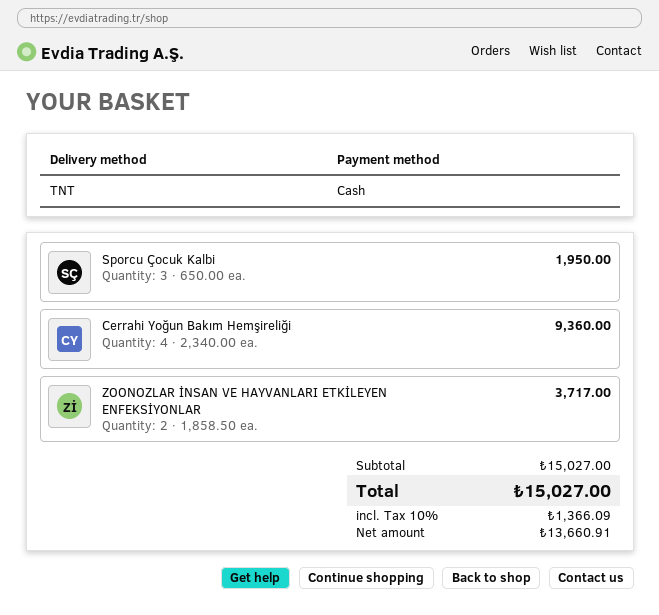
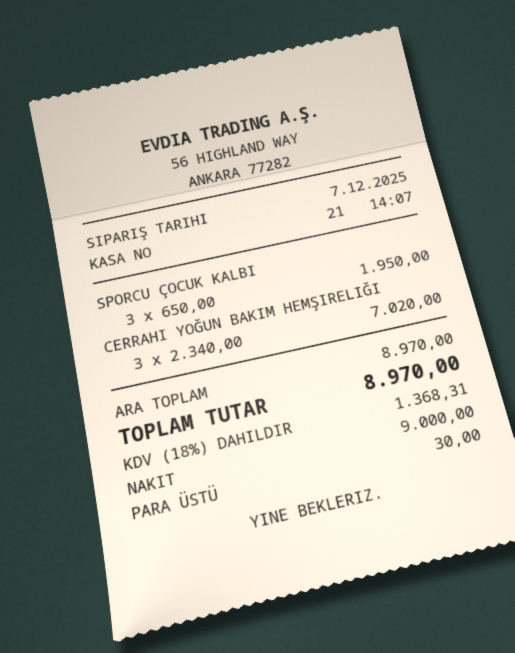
Cerrahi Yoğun Bakım Hemşireliği: 4 x 2340.00 = 9360.00 -> 3 x 2340.00 = 7020.00
ZOONOZLAR İNSAN VE HAYVANLARI ETKİLEYEN ENFEKSİYONLAR: 2 x 1858.50 = 3717.00 -> none
subtotal: 15027.00 -> 8970.00
tax: 10% = 1366.09 -> 18% = 1368.31
total: 15027.00 -> 8970.00

